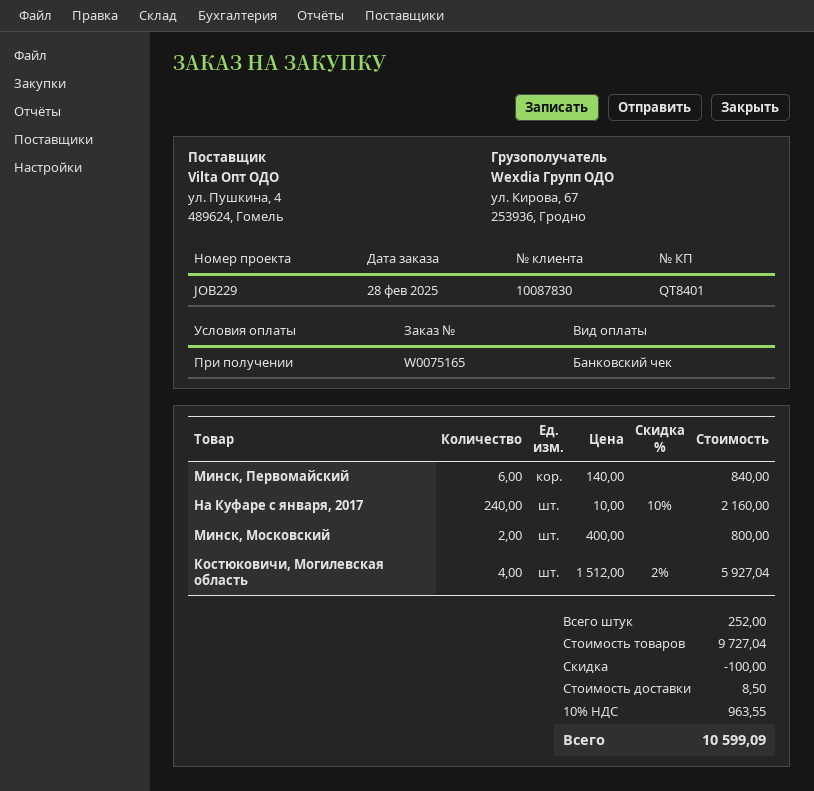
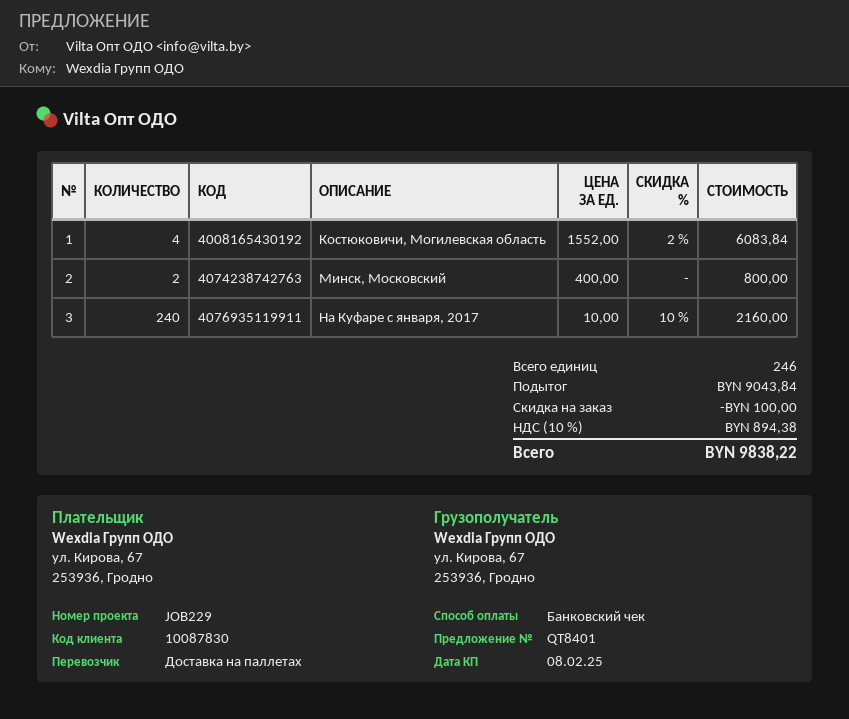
Минск, Первомайский: 6 x 140.00 = 840.00 -> none
Костюковичи, Могилевская область: 4 x 1512.00 - 2% = 5927.04 -> 4 x 1552.00 - 2% = 6083.84
total quantity: 252 -> 246
subtotal: 9727.04 -> 9043.84
shipping: 8.50 -> none
tax: 10% = 963.55 -> 10% = 894.38
total: 10599.09 -> 9838.22

